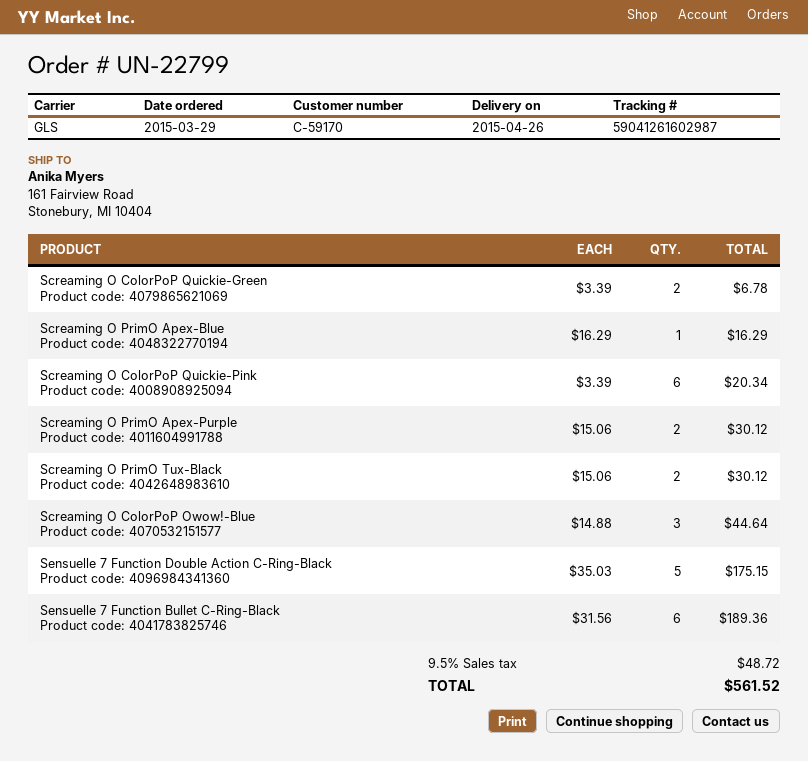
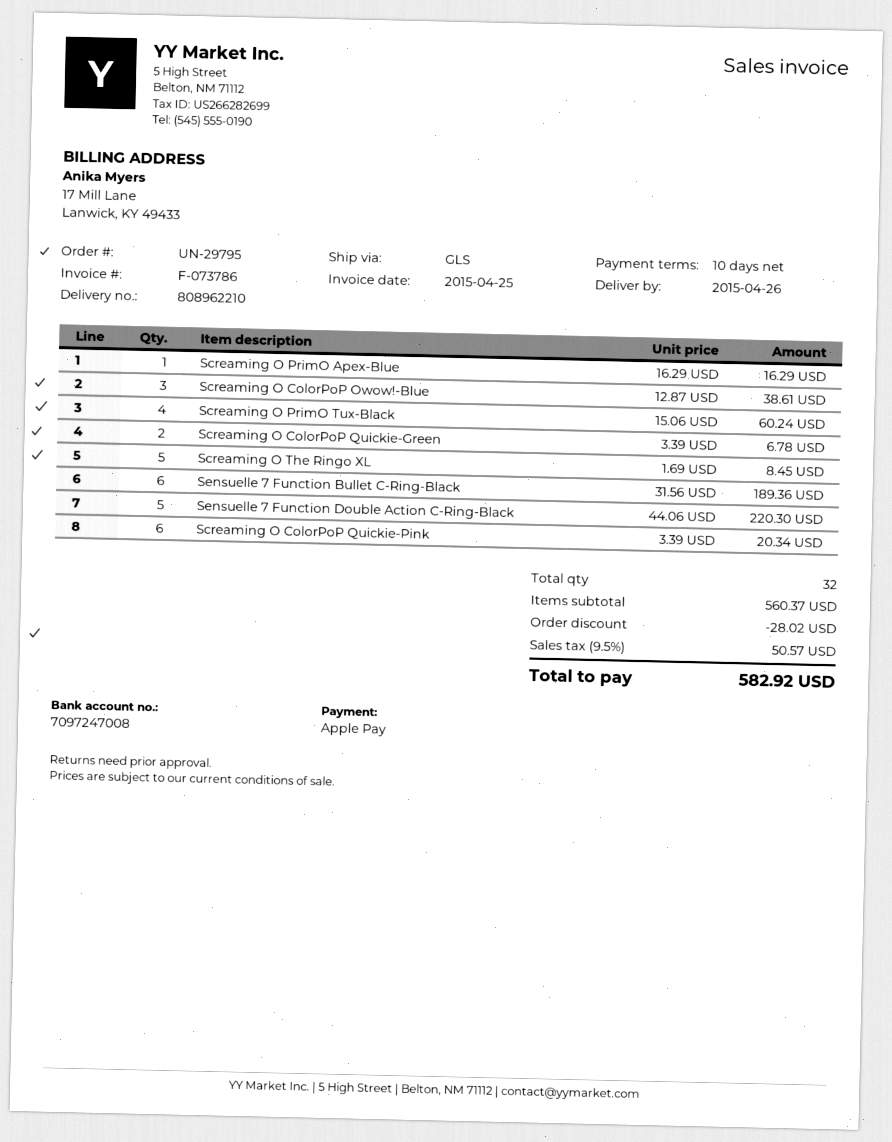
order number: UN-22799 -> UN-29795
Screaming O PrimO Apex-Purple: 2 x 15.06 = 30.12 -> none
Screaming O PrimO Tux-Black: 2 x 15.06 = 30.12 -> 4 x 15.06 = 60.24
Screaming O ColorPoP Owow!-Blue: 3 x 14.88 = 44.64 -> 3 x 12.87 = 38.61
Sensuelle 7 Function Double Action C-Ring-Black: 5 x 35.03 = 175.15 -> 5 x 44.06 = 220.30
Screaming O The Ringo XL: none -> 5 x 1.69 = 8.45
discount: none -> 28.02
tax: 9.5% = 48.72 -> 9.5% = 50.57
total: 561.52 -> 582.92

